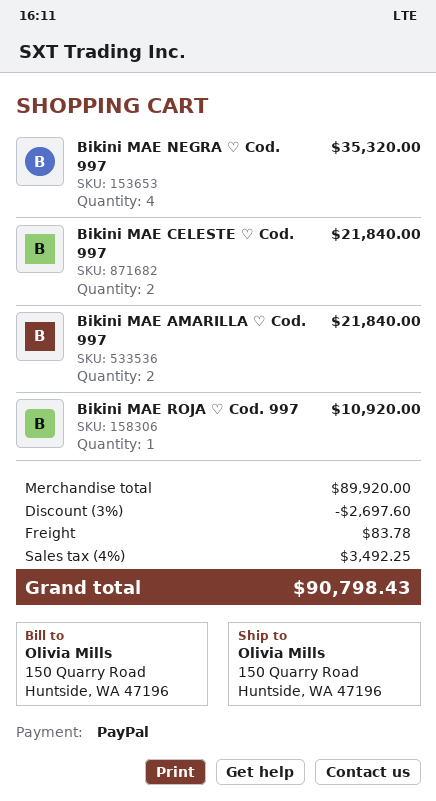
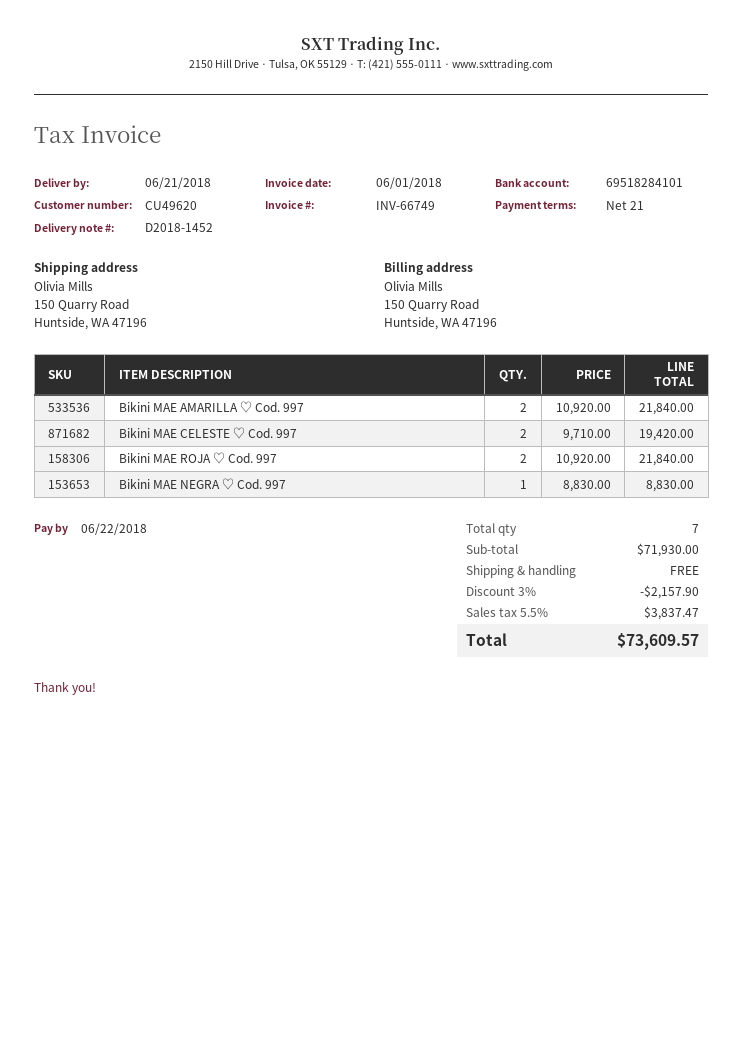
Bikini MAE NEGRA ♡ Cod. 997: 4 for 35320.00 -> 1 for 8830.00
Bikini MAE CELESTE ♡ Cod. 997: 2 for 21840.00 -> 2 for 19420.00
Bikini MAE ROJA ♡ Cod. 997: 1 for 10920.00 -> 2 for 21840.00
subtotal: 89920.00 -> 71930.00
discount: 3% = 2697.60 -> 3% = 2157.90
shipping: 83.78 -> 0.00
tax: 4% = 3492.25 -> 5.5% = 3837.47
total: 90798.43 -> 73609.57

